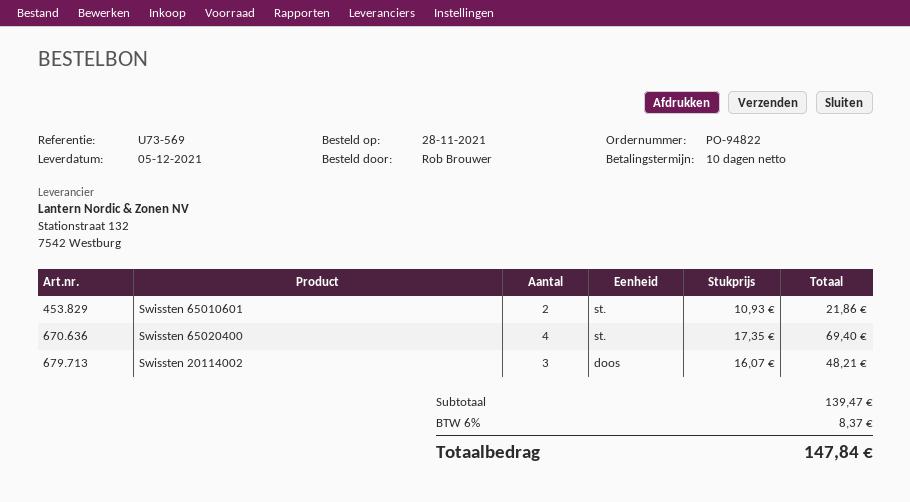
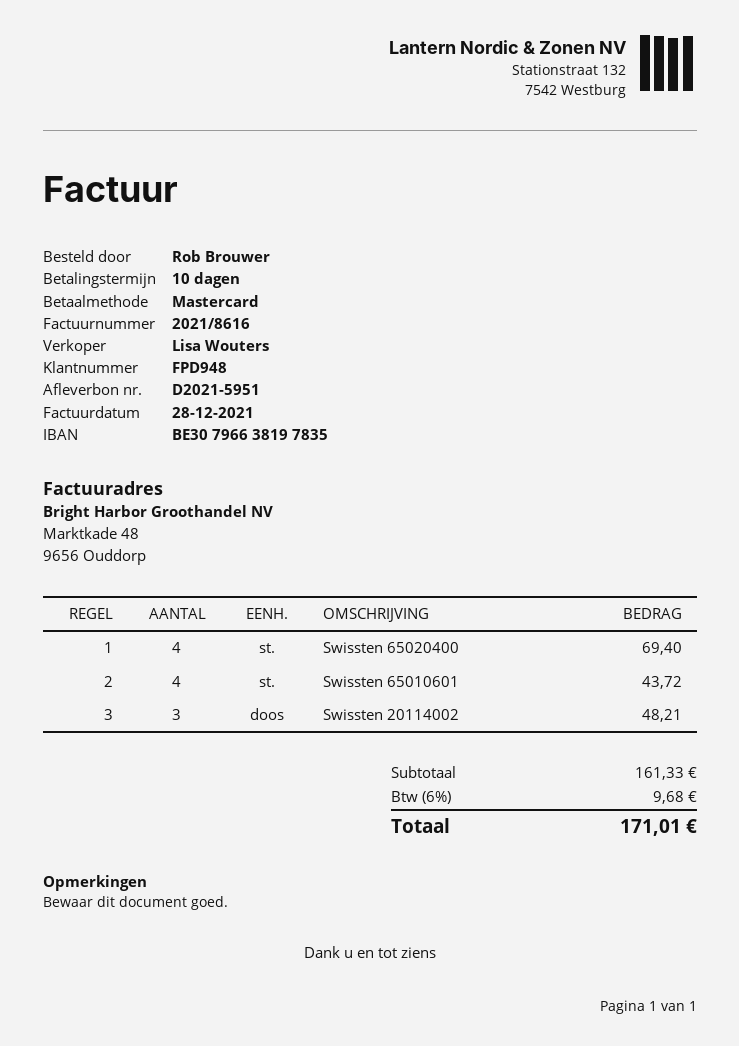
Swissten 65010601: 2 for 21.86 -> 4 for 43.72
subtotal: 139.47 -> 161.33
tax: 6% = 8.37 -> 6% = 9.68
total: 147.84 -> 171.01

